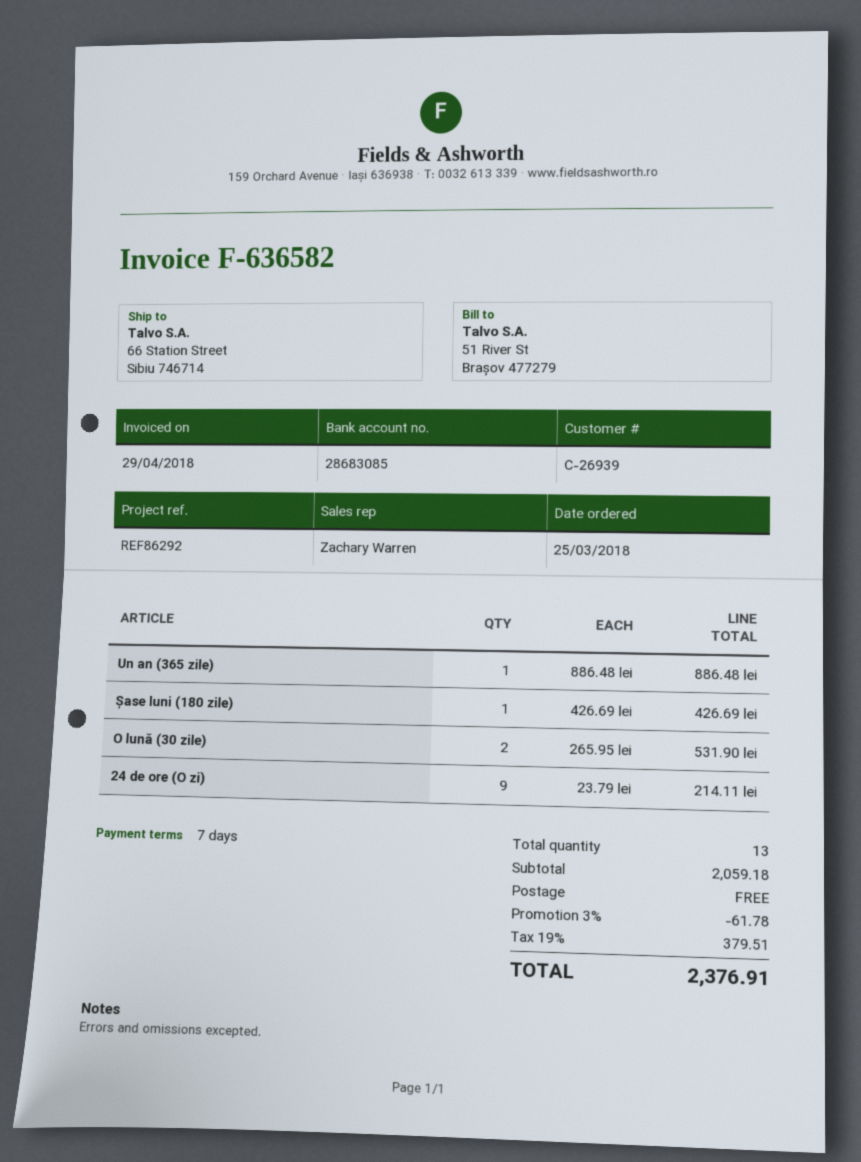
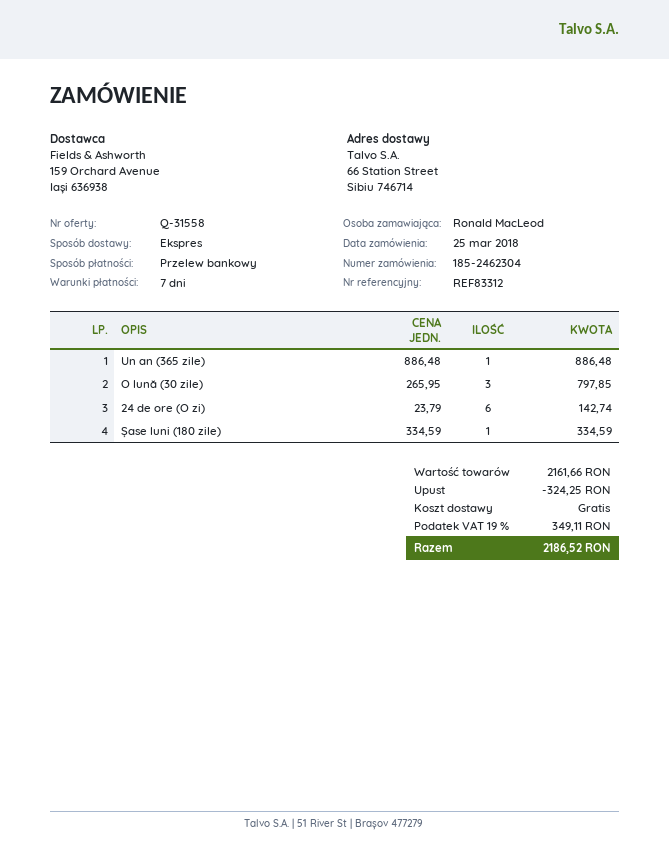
reference: REF86292 -> REF83312
Șase luni (180 zile): 1 x 426.69 = 426.69 -> 1 x 334.59 = 334.59
O lună (30 zile): 2 x 265.95 = 531.90 -> 3 x 265.95 = 797.85
24 de ore (O zi): 9 x 23.79 = 214.11 -> 6 x 23.79 = 142.74
subtotal: 2059.18 -> 2161.66
discount: 61.78 -> 324.25
tax: 19% = 379.51 -> 19% = 349.11
total: 2376.91 -> 2186.52

